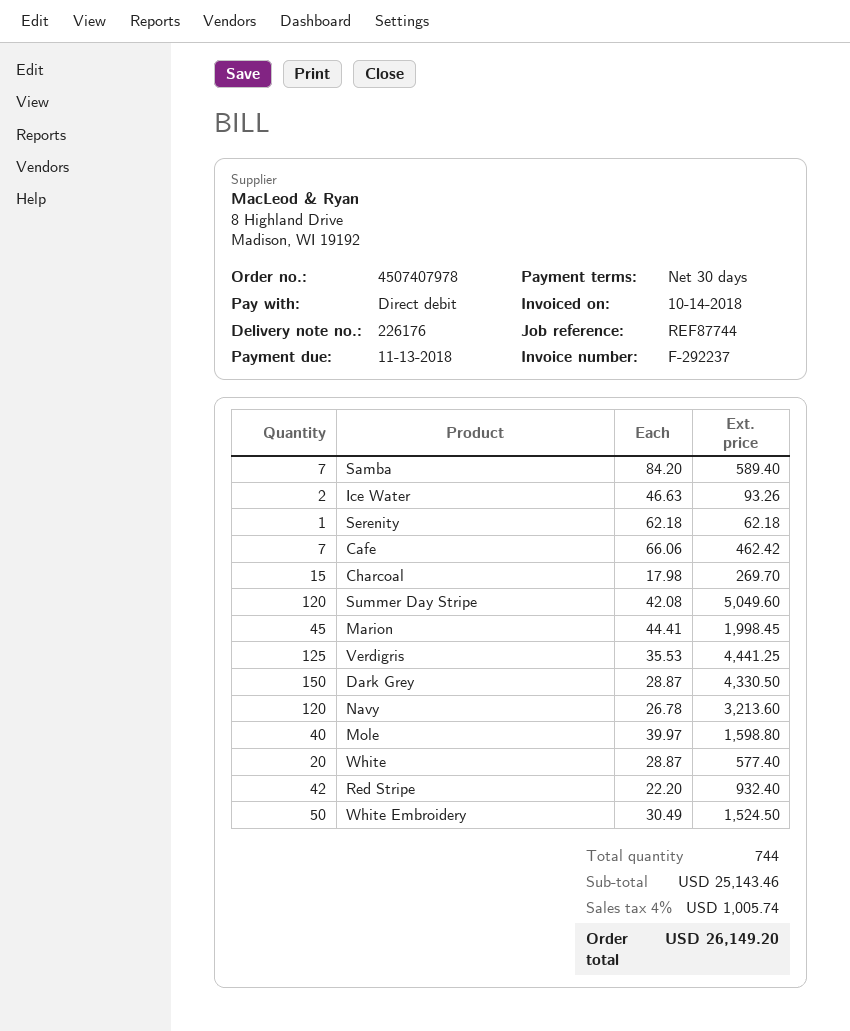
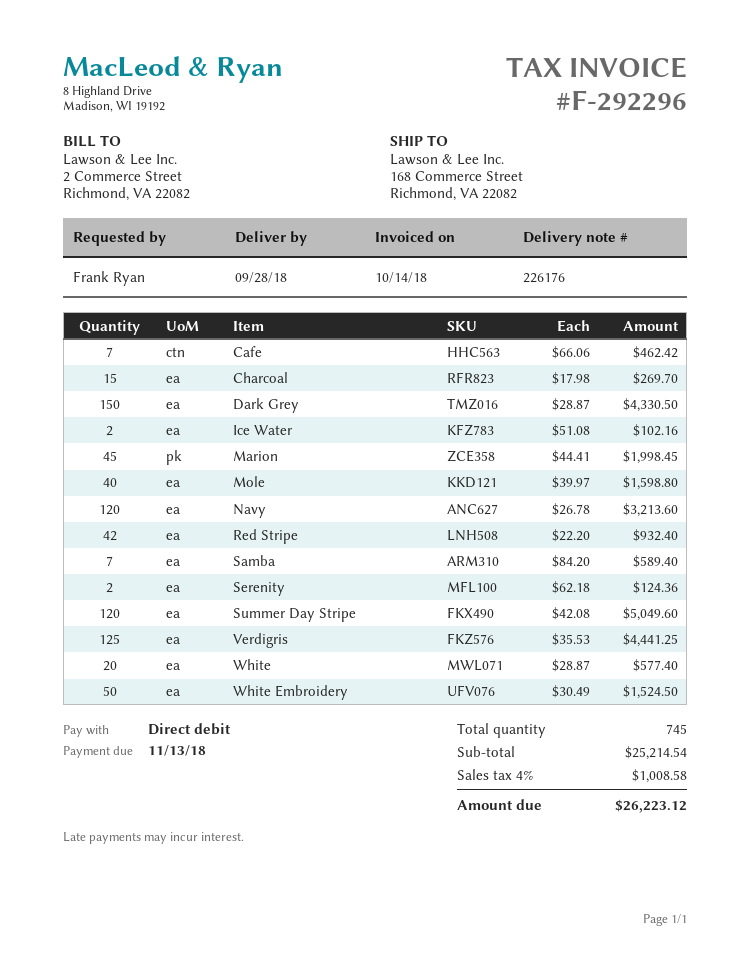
invoice number: F-292237 -> F-292296
Ice Water: 2 x 46.63 = 93.26 -> 2 x 51.08 = 102.16
Serenity: 1 x 62.18 = 62.18 -> 2 x 62.18 = 124.36
total quantity: 744 -> 745
subtotal: 25143.46 -> 25214.54
tax: 4% = 1005.74 -> 4% = 1008.58
total: 26149.20 -> 26223.12

